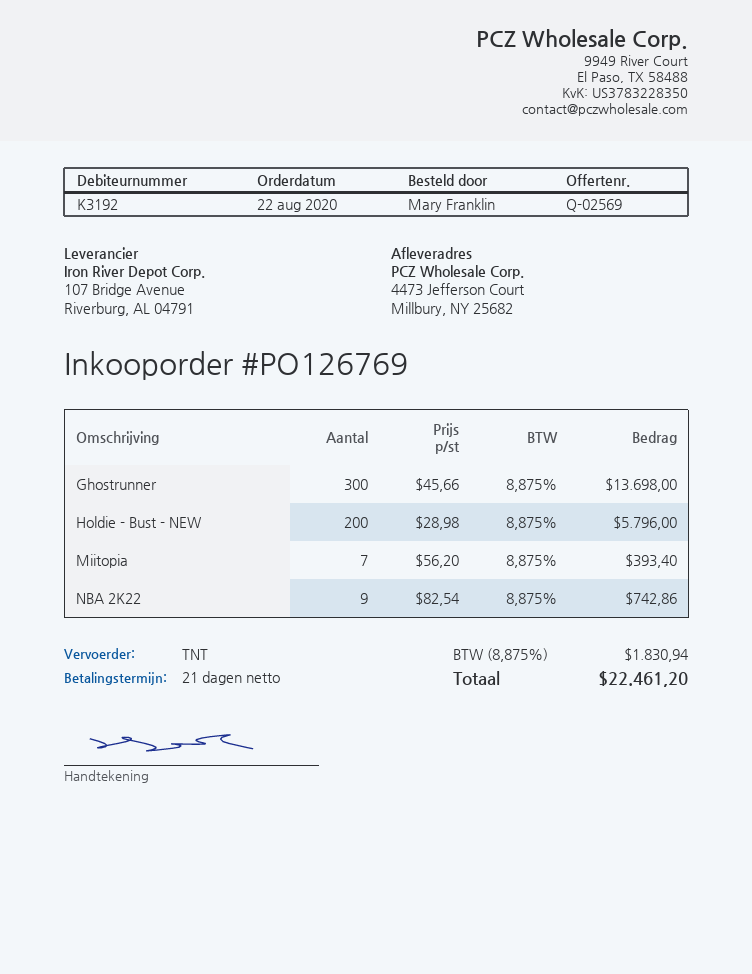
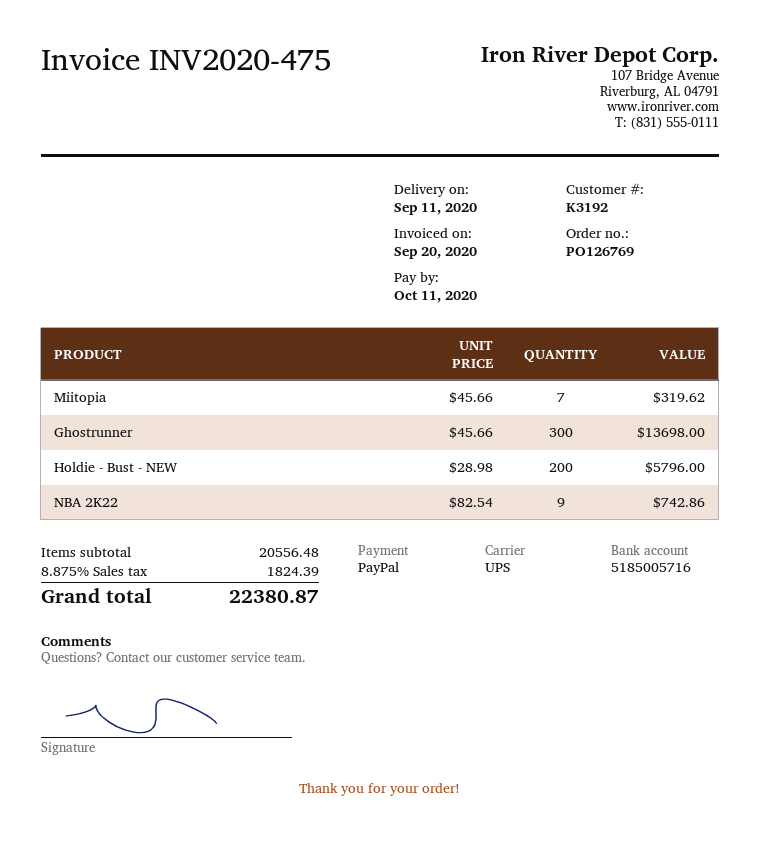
shipping method: TNT -> UPS
Miitopia: 7 x 56.20 = 393.40 -> 7 x 45.66 = 319.62
tax: 8.875% = 1830.94 -> 8.875% = 1824.39
total: 22461.20 -> 22380.87

